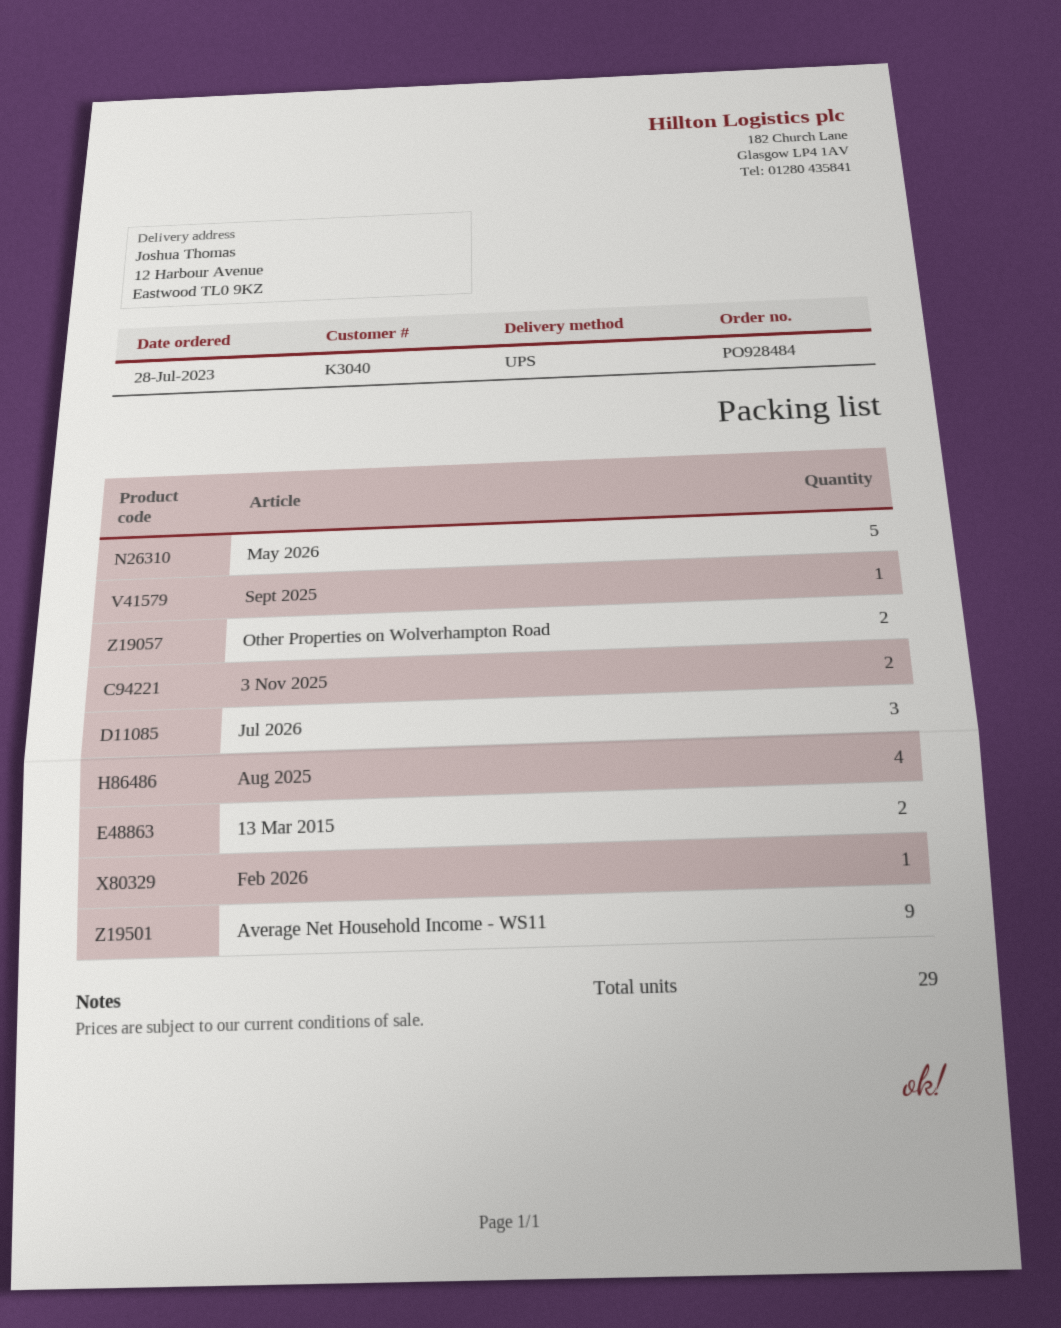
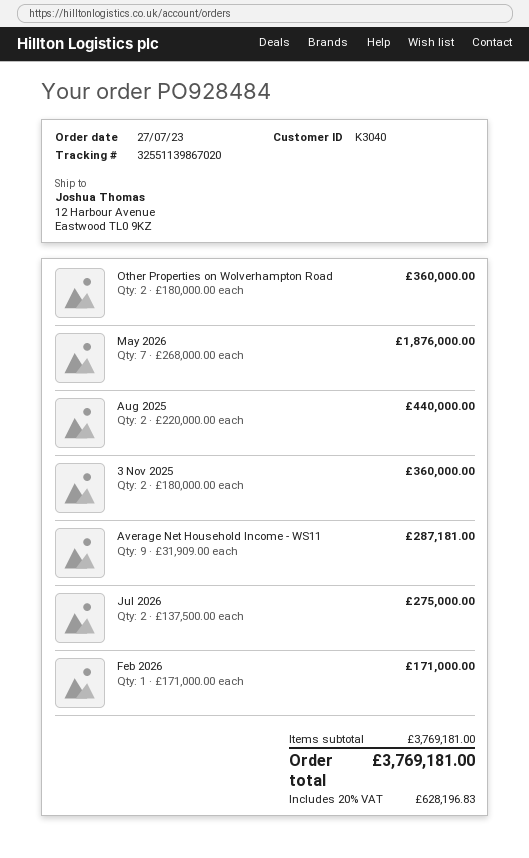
order date: 2023-07-28 -> 2023-07-27
May 2026: 5 -> 7
Sept 2025: 1 -> none
Jul 2026: 3 -> 2
Aug 2025: 4 -> 2
13 Mar 2015: 2 -> none

